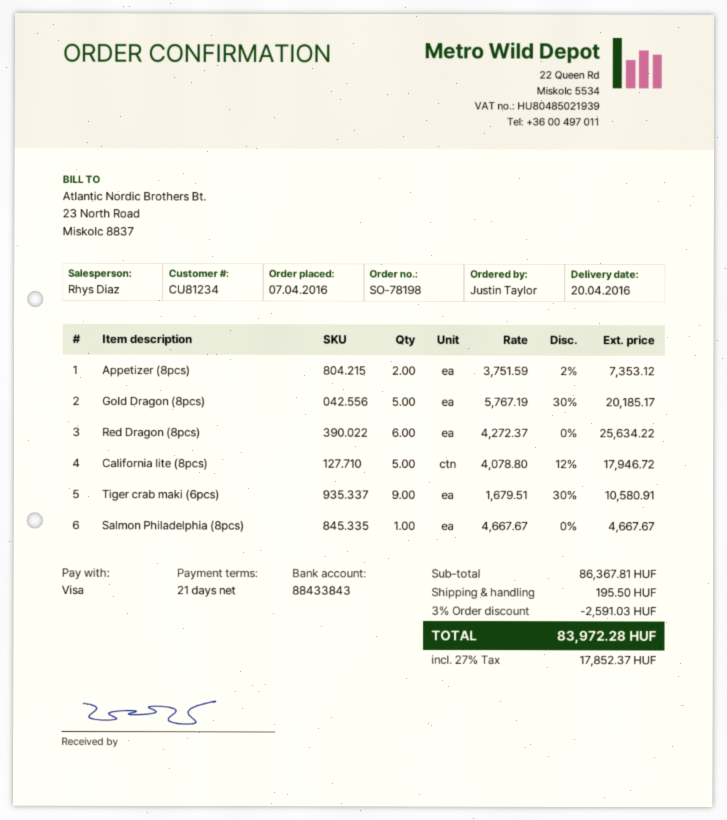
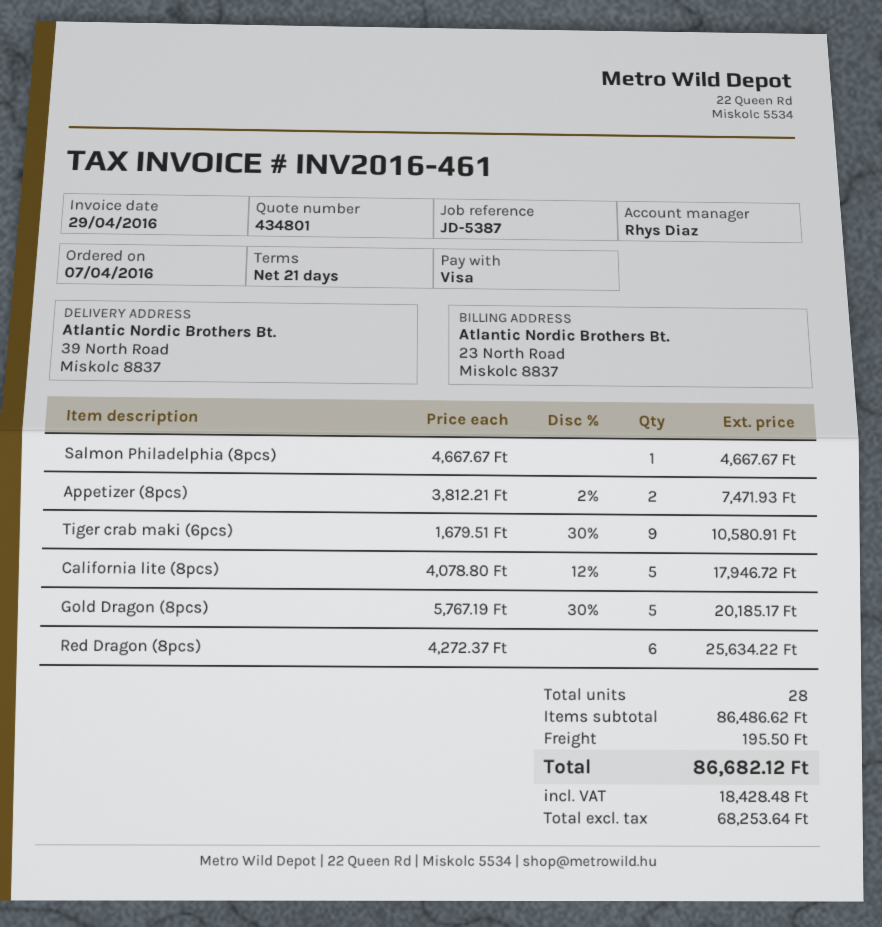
Appetizer (8pcs): 2 x 3751.59 - 2% = 7353.12 -> 2 x 3812.21 - 2% = 7471.93
subtotal: 86367.81 -> 86486.62
discount: 3% = 2591.03 -> none
tax: 17852.37 -> 18428.48
total: 83972.28 -> 86682.12

